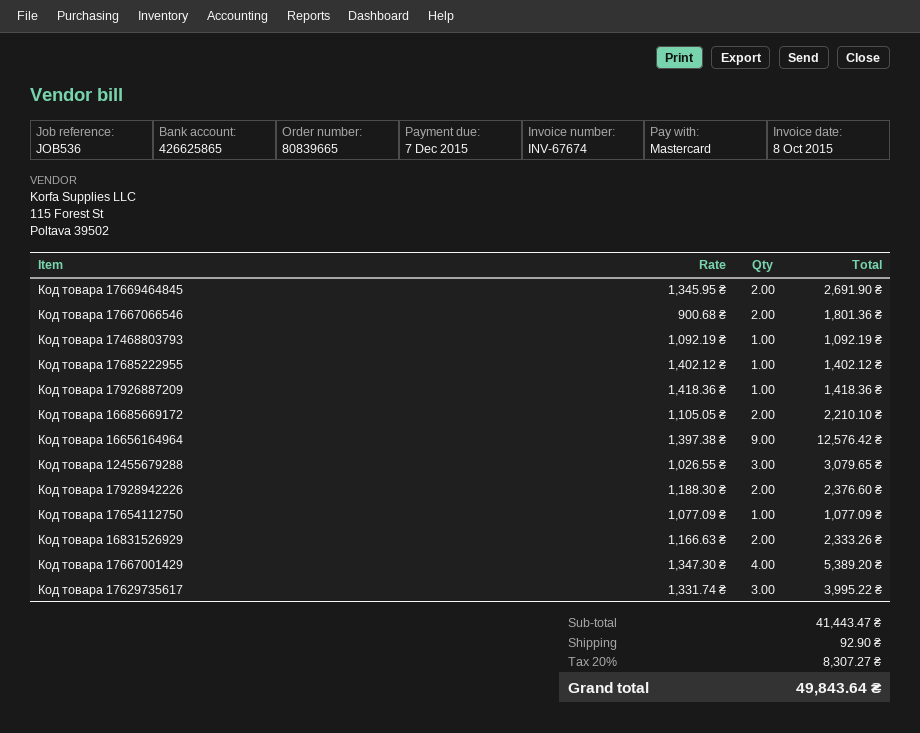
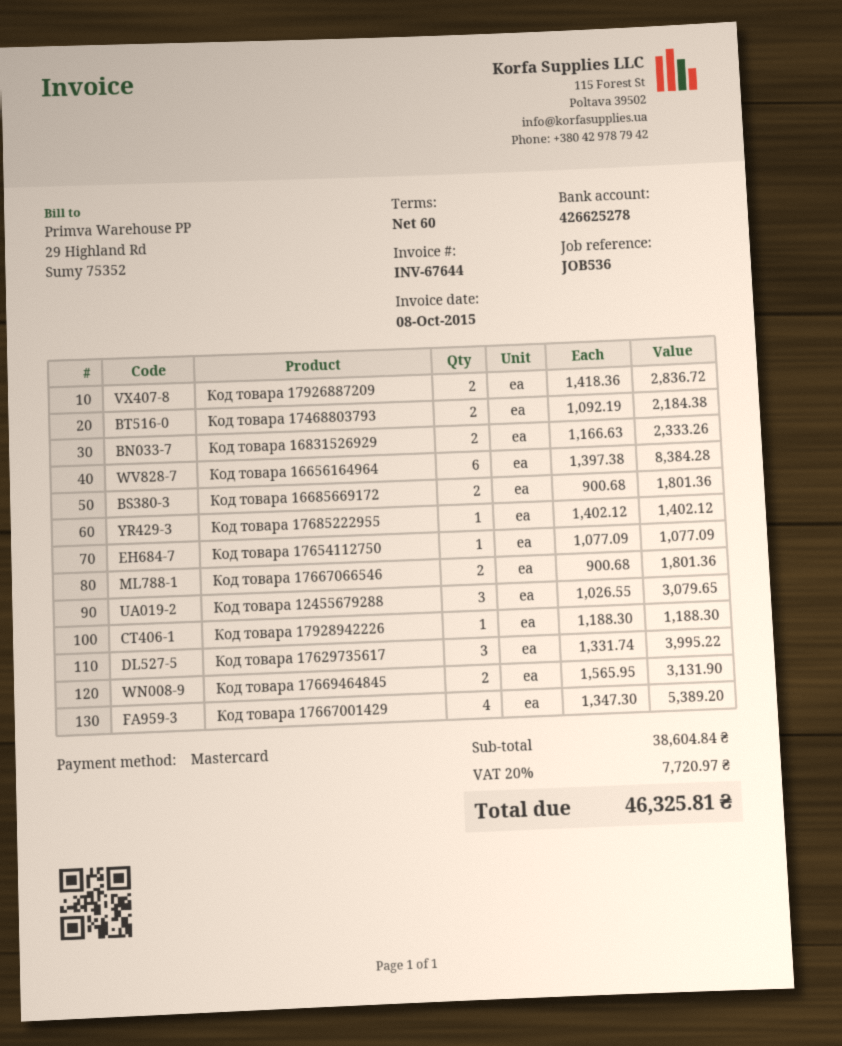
invoice number: INV-67674 -> INV-67644
bank account: 426625865 -> 426625278
Код товара 17669464845: 2 x 1345.95 = 2691.90 -> 2 x 1565.95 = 3131.90
Код товара 17468803793: 1 x 1092.19 = 1092.19 -> 2 x 1092.19 = 2184.38
Код товара 17926887209: 1 x 1418.36 = 1418.36 -> 2 x 1418.36 = 2836.72
Код товара 16685669172: 2 x 1105.05 = 2210.10 -> 2 x 900.68 = 1801.36
Код товара 16656164964: 9 x 1397.38 = 12576.42 -> 6 x 1397.38 = 8384.28
Код товара 17928942226: 2 x 1188.30 = 2376.60 -> 1 x 1188.30 = 1188.30
subtotal: 41443.47 -> 38604.84
shipping: 92.90 -> none
tax: 20% = 8307.27 -> 20% = 7720.97
total: 49843.64 -> 46325.81

